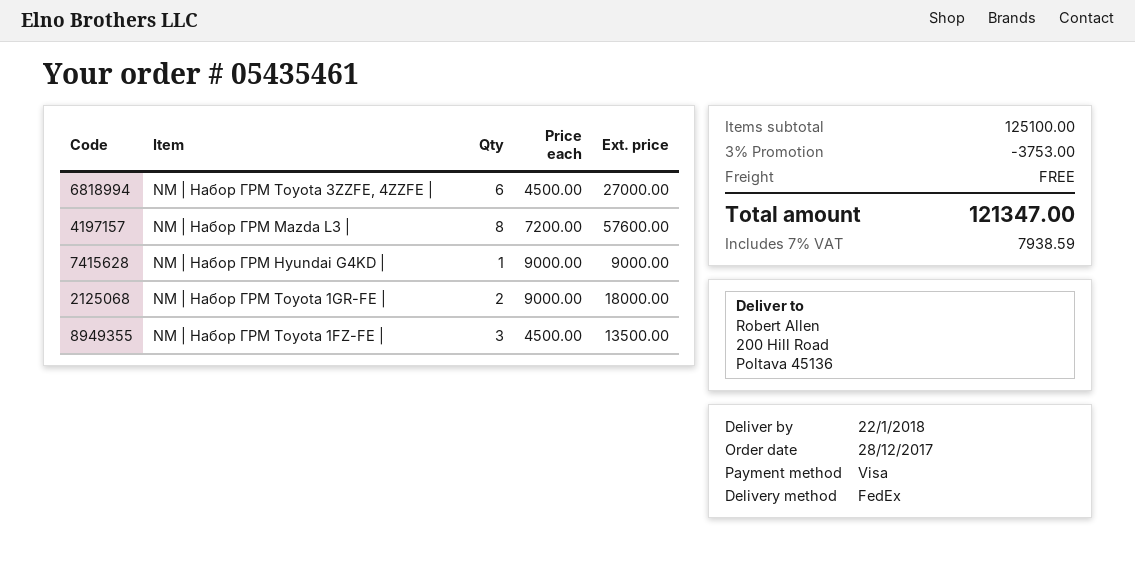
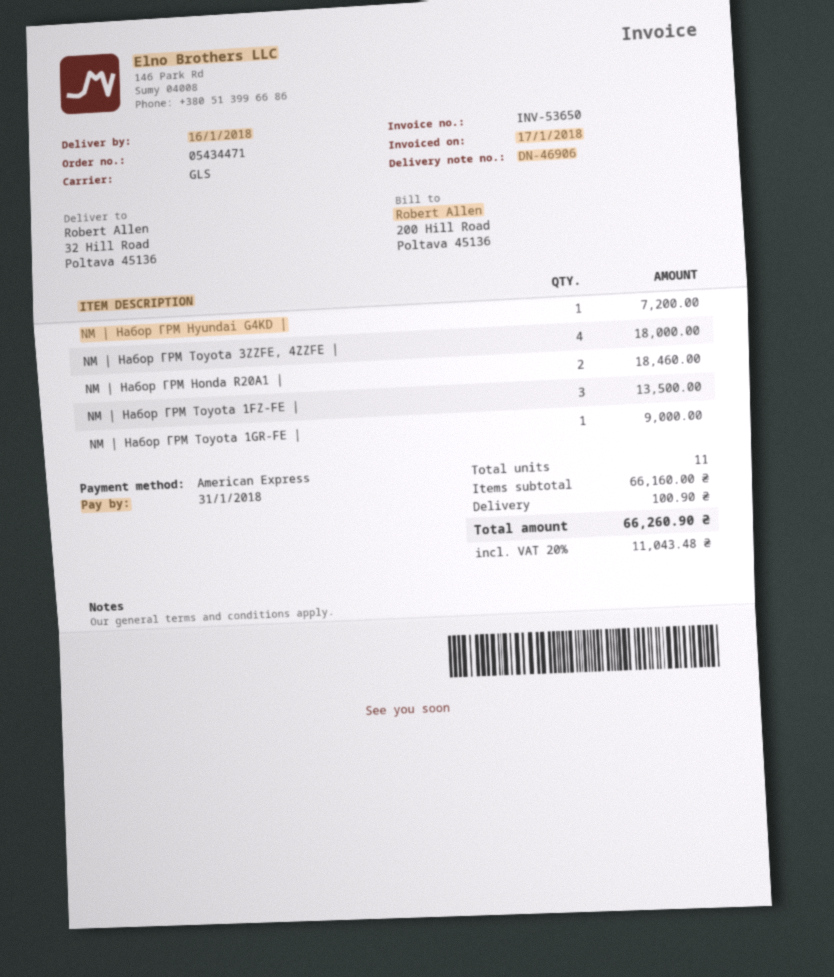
order number: 05435461 -> 05434471
delivery date: 2018-01-22 -> 2018-01-16
payment method: Visa -> American Express
shipping method: FedEx -> GLS
ship to: 200 Hill Road, Poltava 45136 -> 32 Hill Road, Poltava 45136
NM | Набор ГРМ Toyota 3ZZFE, 4ZZFE |: 6 for 27000.00 -> 4 for 18000.00
NM | Набор ГРМ Mazda L3 |: 8 for 57600.00 -> none
NM | Набор ГРМ Hyundai G4KD |: 1 for 9000.00 -> 1 for 7200.00
NM | Набор ГРМ Toyota 1GR-FE |: 2 for 18000.00 -> 1 for 9000.00
NM | Набор ГРМ Honda R20A1 |: none -> 2 for 18460.00
subtotal: 125100.00 -> 66160.00
discount: 3% = 3753.00 -> none
shipping: 0.00 -> 100.90
tax: 7% = 7938.59 -> 20% = 11043.48
total: 121347.00 -> 66260.90

